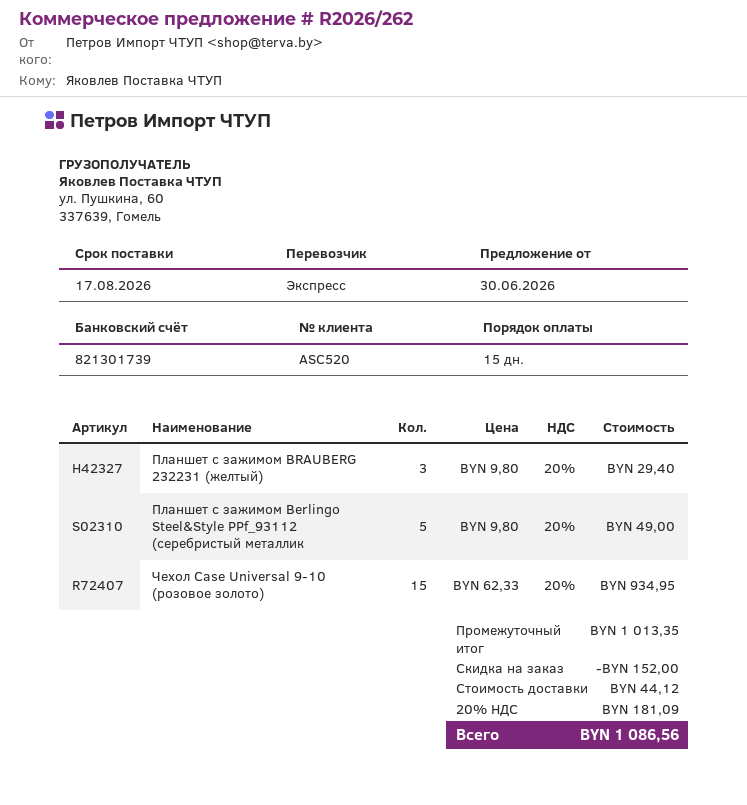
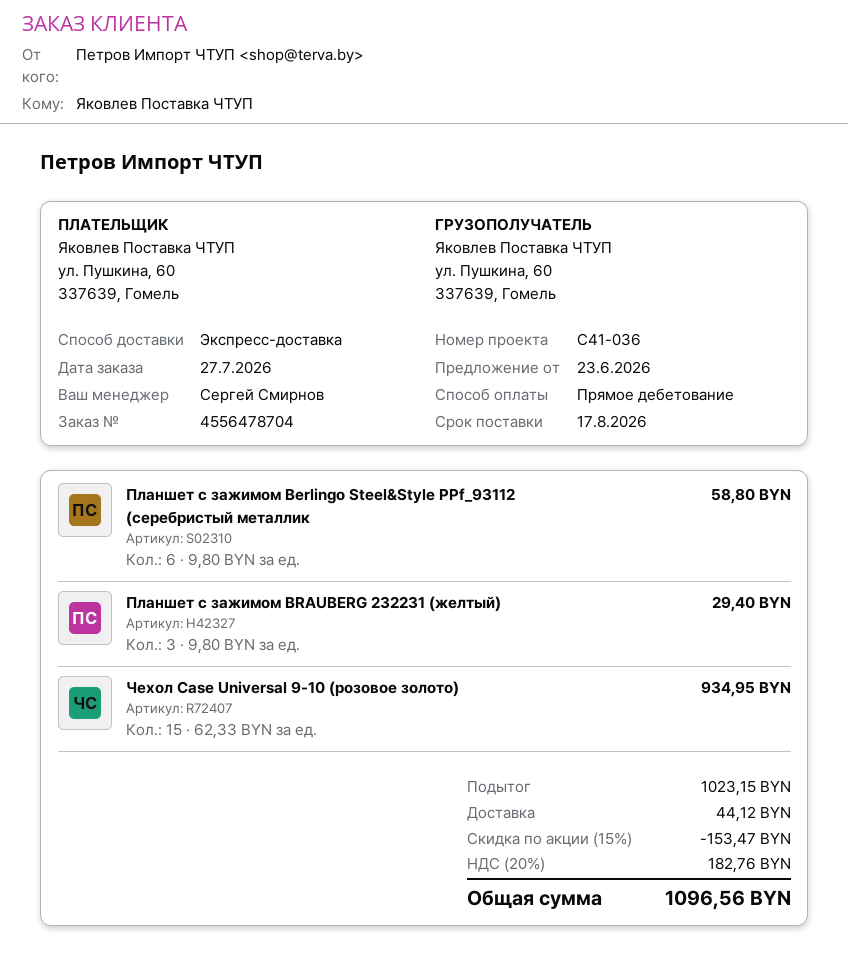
quote date: 2026-06-30 -> 2026-06-23
Планшет с зажимом Berlingo Steel&Style PPf_93112 (серебристый металлик: 5 x 9.80 = 49.00 -> 6 x 9.80 = 58.80
subtotal: 1013.35 -> 1023.15
discount: 152.00 -> 153.47
tax: 20% = 181.09 -> 20% = 182.76
total: 1086.56 -> 1096.56

